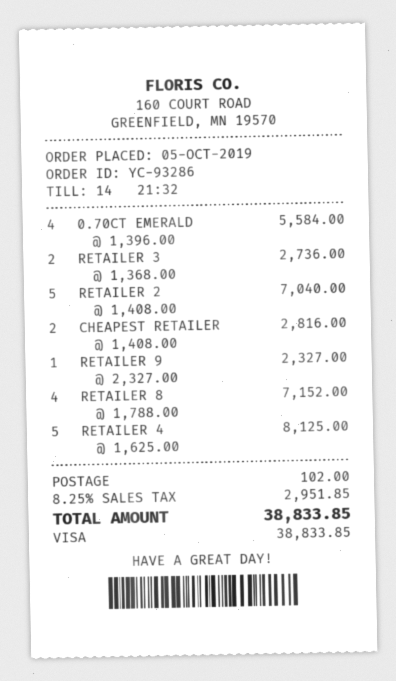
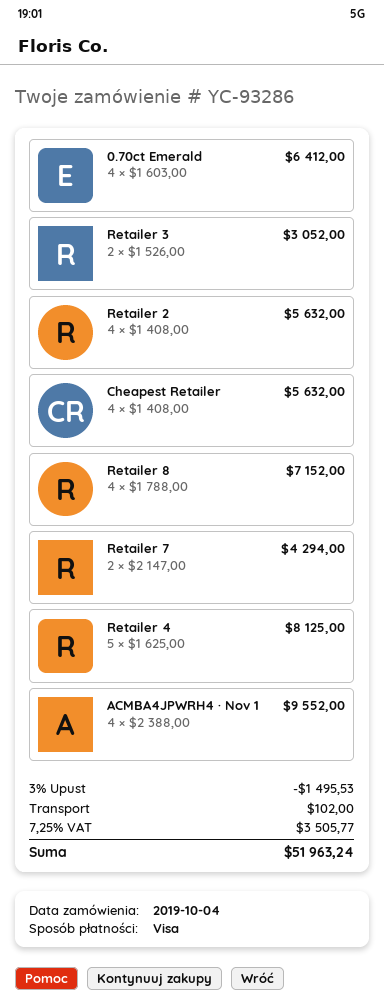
order date: 2019-10-05 -> 2019-10-04
0.70CT EMERALD: 4 x 1396.00 = 5584.00 -> 4 x 1603.00 = 6412.00
RETAILER 3: 2 x 1368.00 = 2736.00 -> 2 x 1526.00 = 3052.00
RETAILER 2: 5 x 1408.00 = 7040.00 -> 4 x 1408.00 = 5632.00
CHEAPEST RETAILER: 2 x 1408.00 = 2816.00 -> 4 x 1408.00 = 5632.00
RETAILER 9: 1 x 2327.00 = 2327.00 -> none
Retailer 7: none -> 2 x 2147.00 = 4294.00
ACMBA4JPWRH4 · Nov 1: none -> 4 x 2388.00 = 9552.00
discount: none -> 3% = 1495.53
tax: 8.25% = 2951.85 -> 7.25% = 3505.77
total: 38833.85 -> 51963.24

